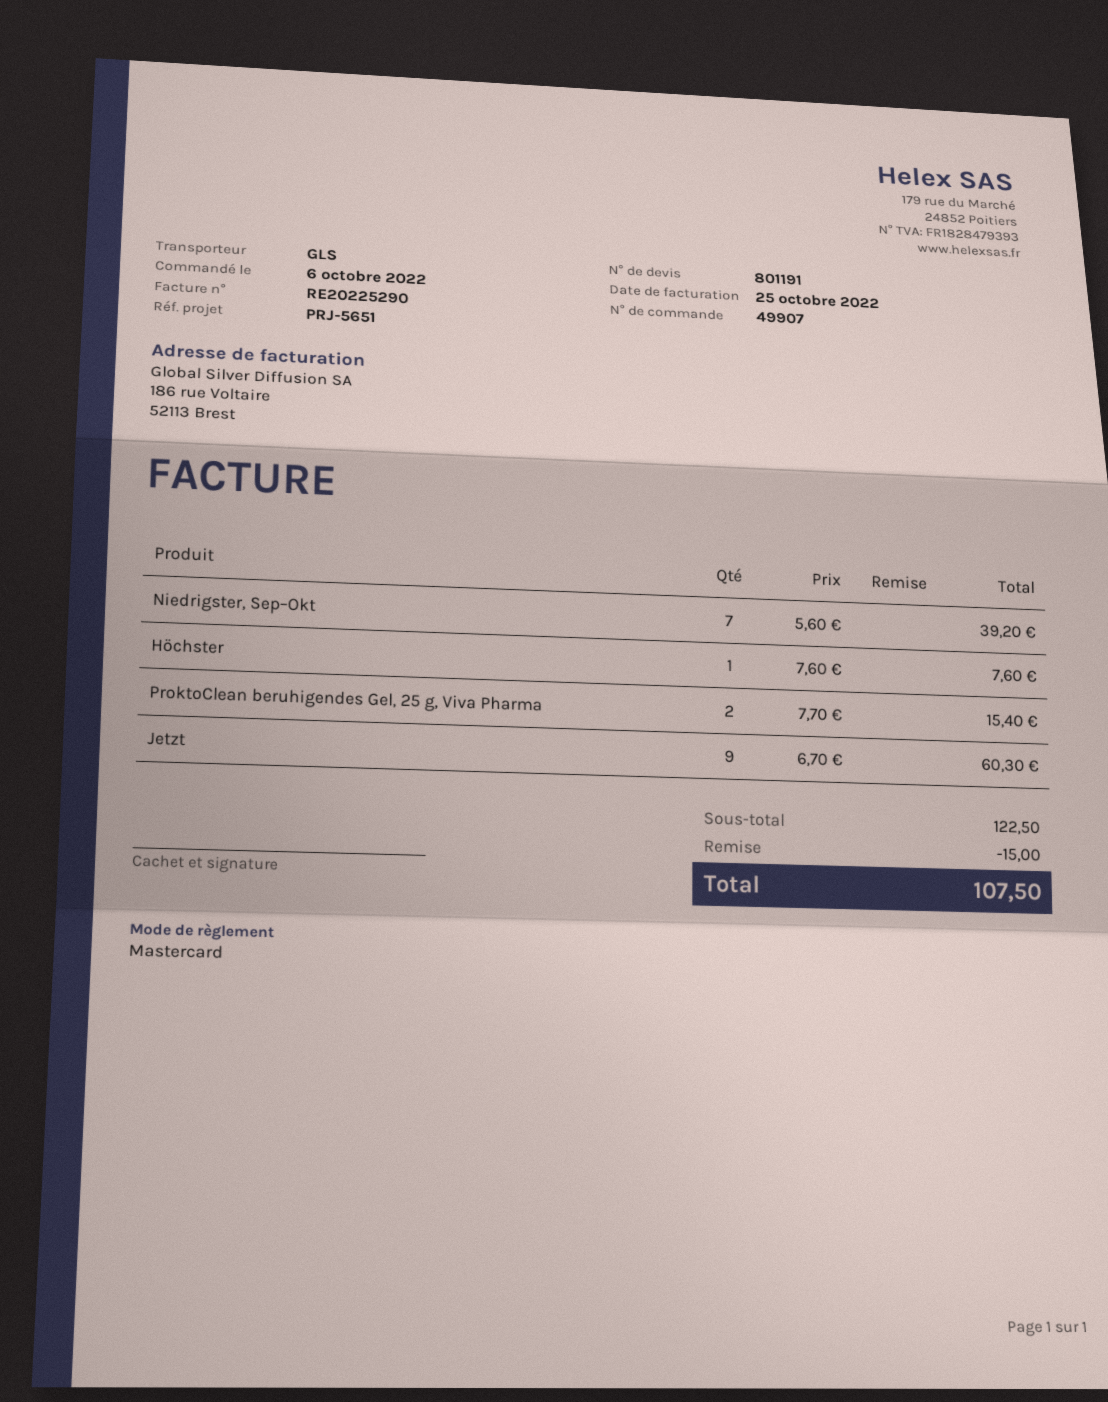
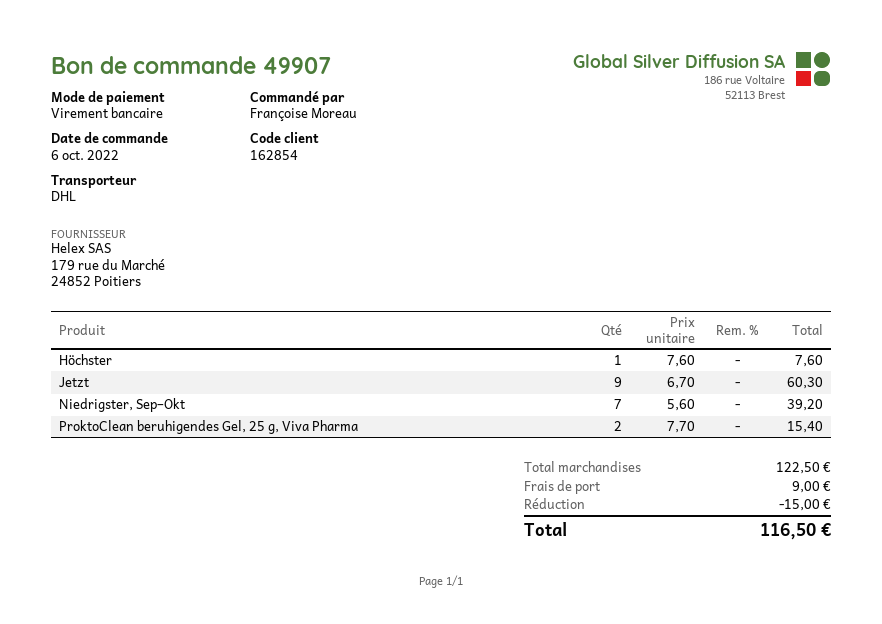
payment method: Mastercard -> bank transfer
shipping method: GLS -> DHL
shipping: none -> 9.00
total: 107.50 -> 116.50

